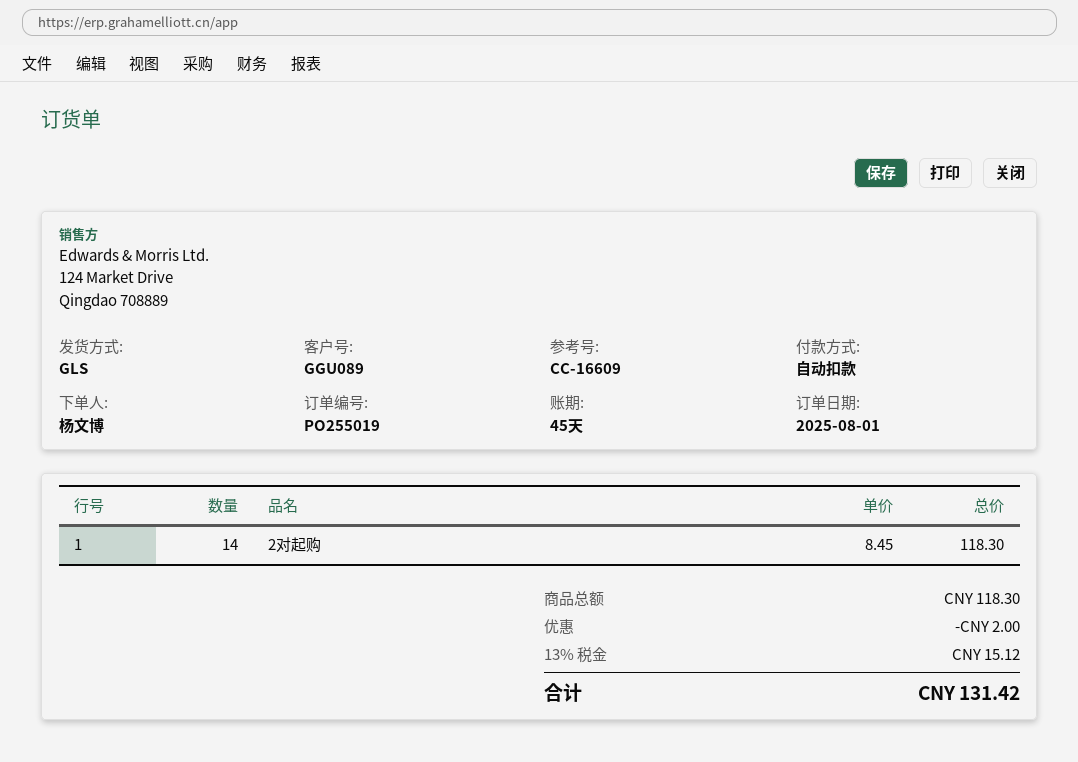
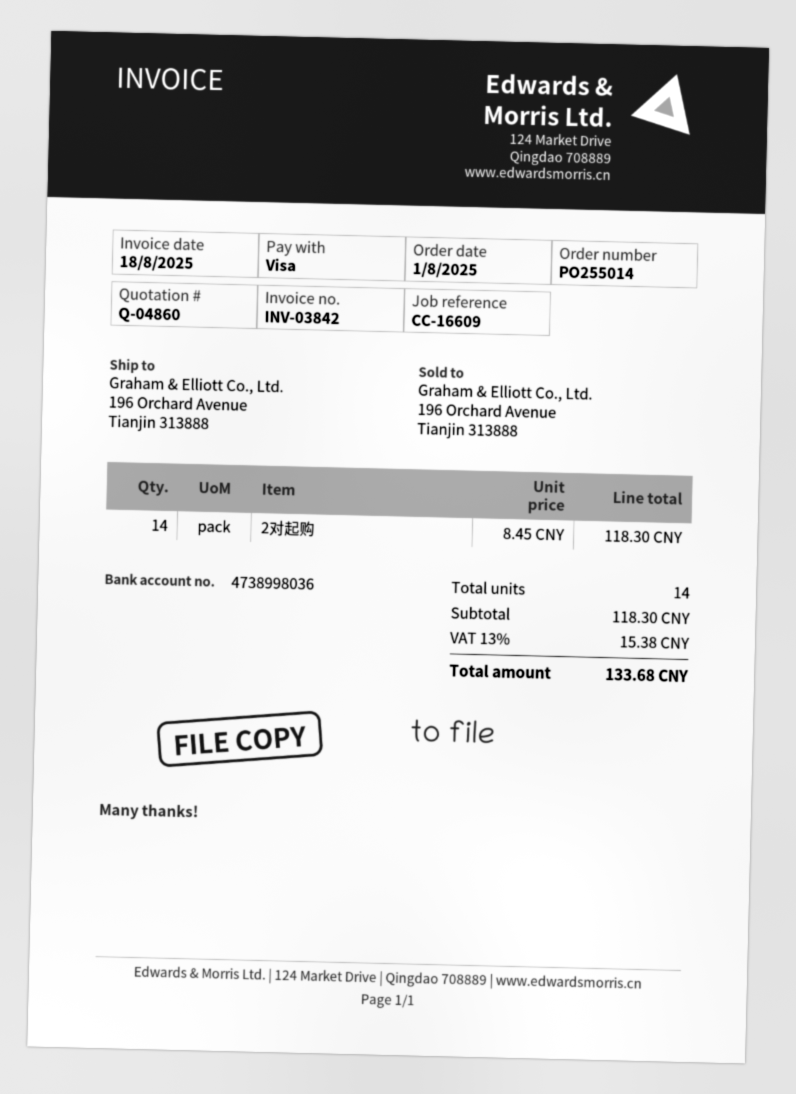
order number: PO255019 -> PO255014
payment method: direct debit -> Visa
discount: 2.00 -> none
tax: 13% = 15.12 -> 13% = 15.38
total: 131.42 -> 133.68

